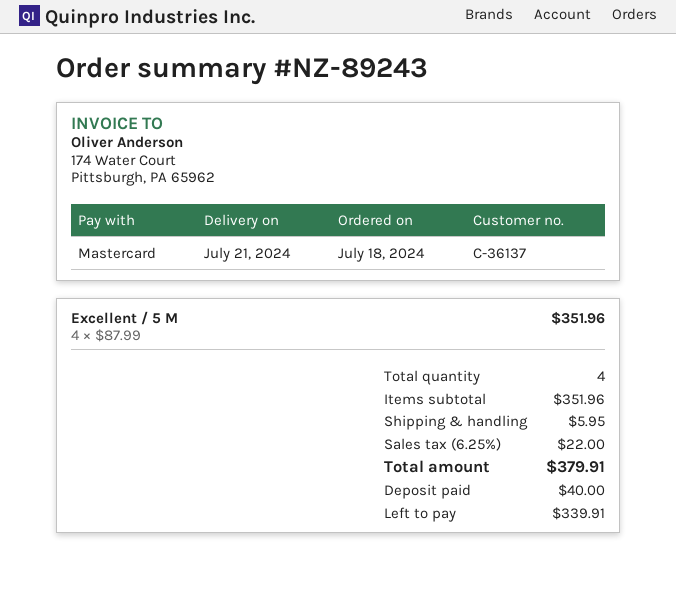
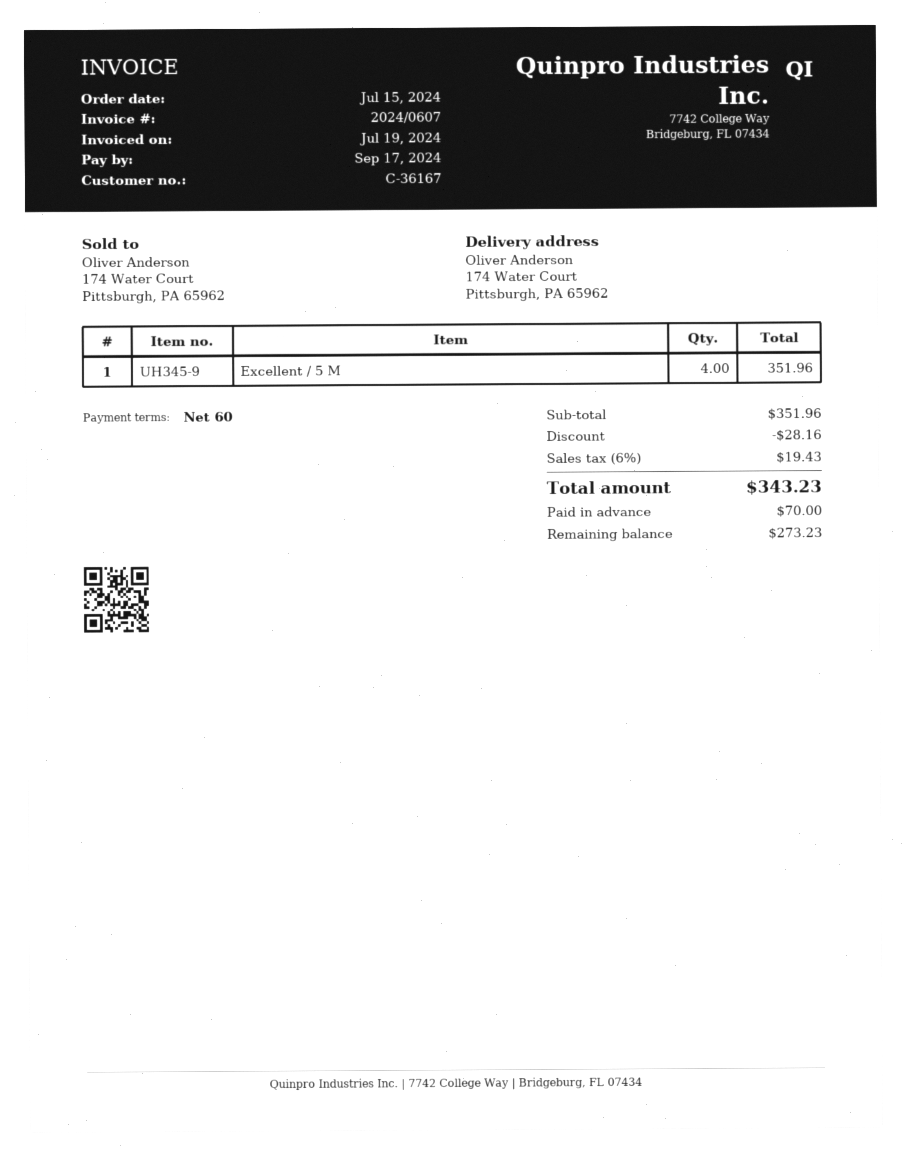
order date: 2024-07-18 -> 2024-07-15
customer number: C-36137 -> C-36167
discount: none -> 28.16
shipping: 5.95 -> none
tax: 6.25% = 22.00 -> 6% = 19.43
total: 379.91 -> 343.23
deposit: 40.00 -> 70.00
balance: 339.91 -> 273.23

